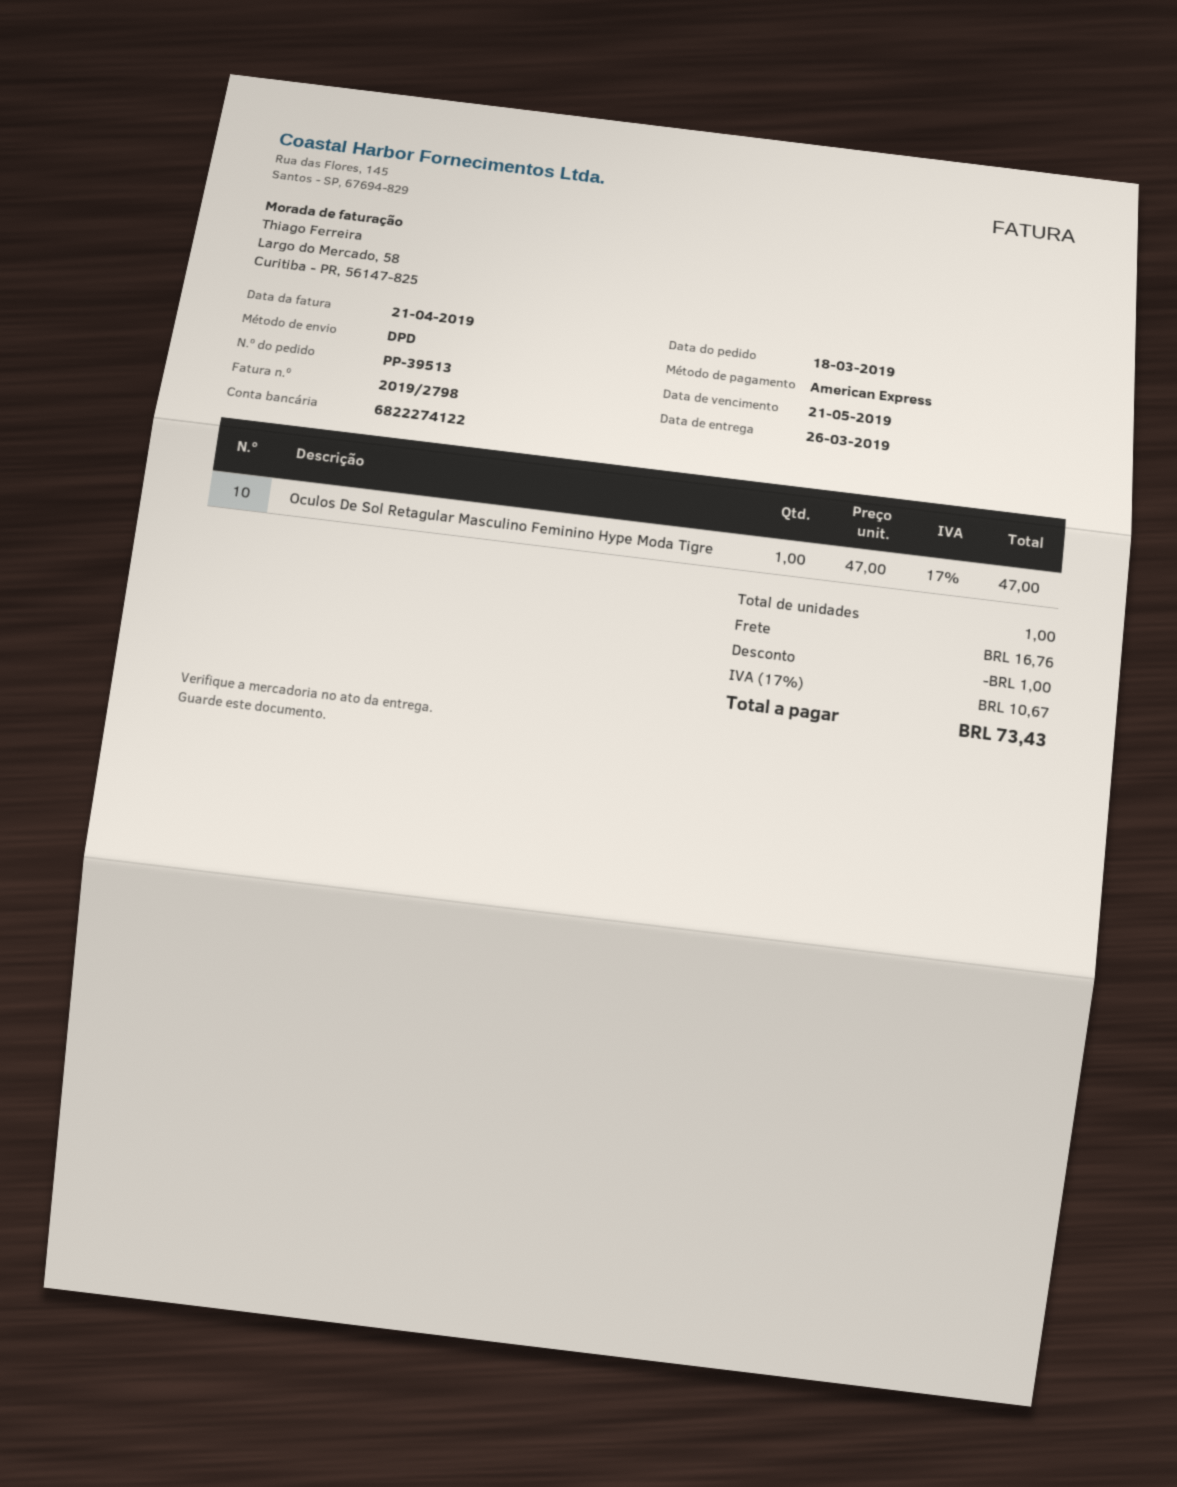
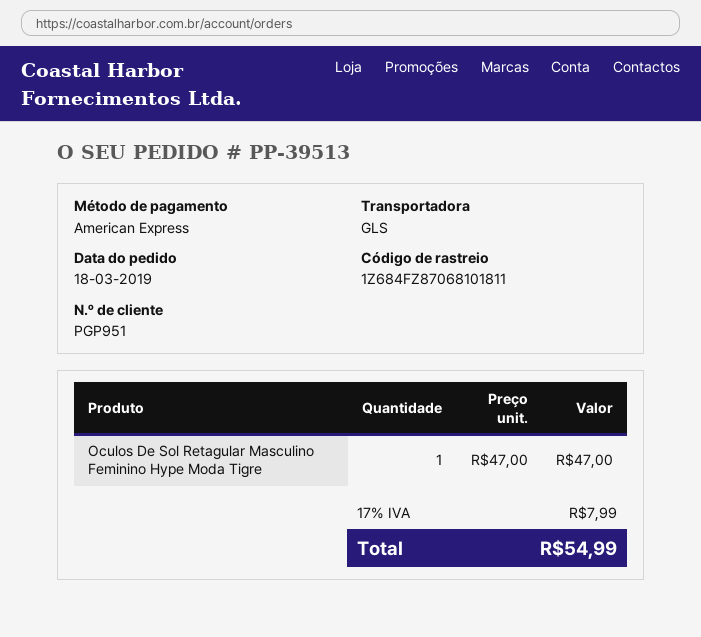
shipping method: DPD -> GLS
discount: 1.00 -> none
shipping: 16.76 -> none
tax: 17% = 10.67 -> 17% = 7.99
total: 73.43 -> 54.99

